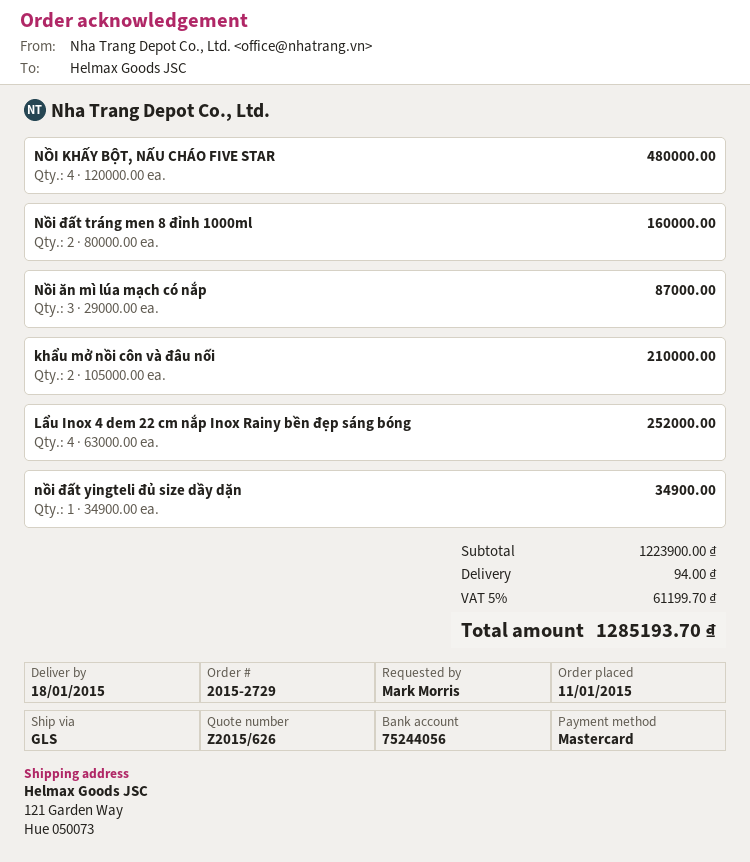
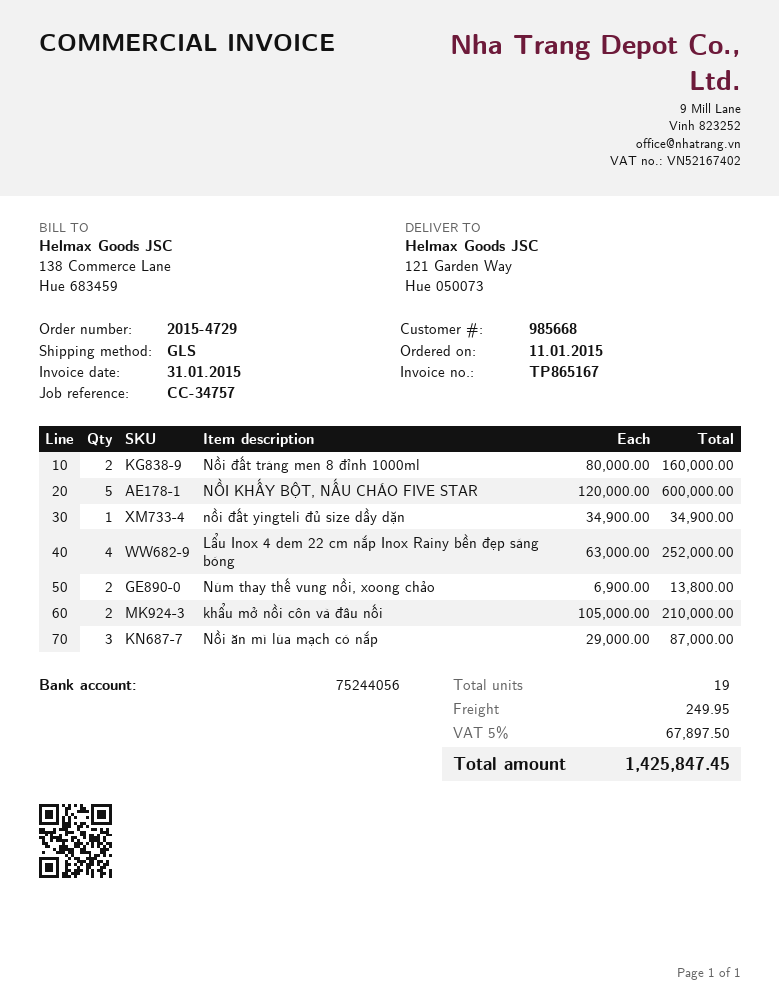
order number: 2015-2729 -> 2015-4729
NỒI KHẤY BỘT, NẤU CHÁO FIVE STAR: 4 x 120000.00 = 480000.00 -> 5 x 120000.00 = 600000.00
Núm thay thế vung nồi, xoong chảo: none -> 2 x 6900.00 = 13800.00
shipping: 94.00 -> 249.95
tax: 5% = 61199.70 -> 5% = 67897.50
total: 1285193.70 -> 1425847.45

